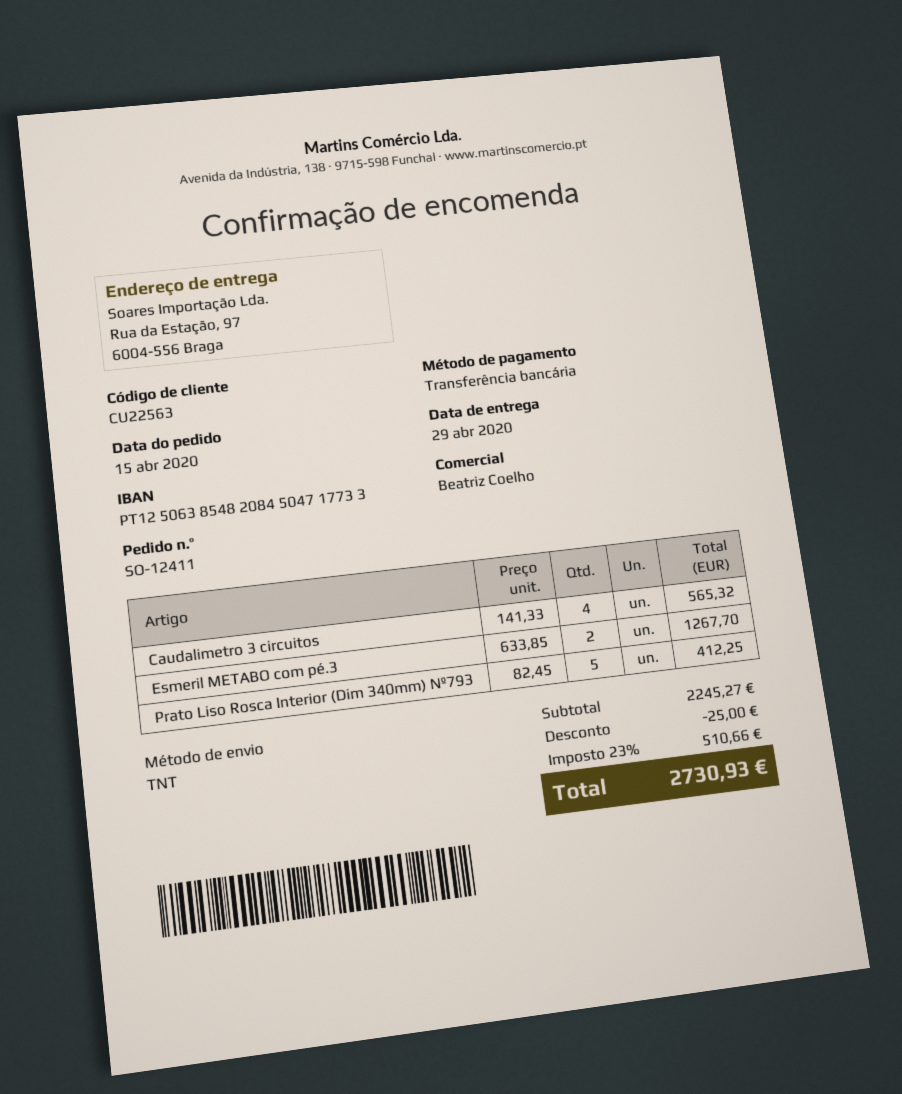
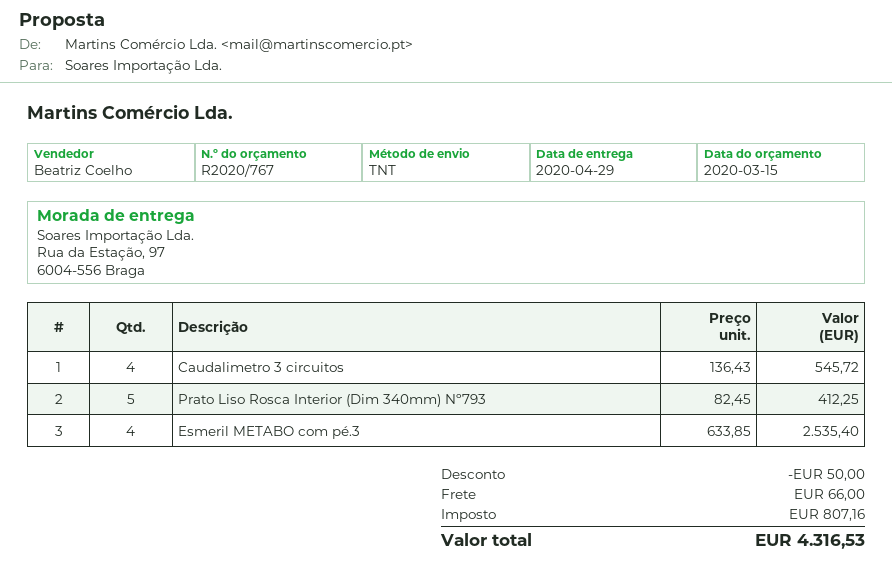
Caudalimetro 3 circuitos: 4 x 141.33 = 565.32 -> 4 x 136.43 = 545.72
Esmeril METABO com pé.3: 2 x 633.85 = 1267.70 -> 4 x 633.85 = 2535.40
discount: 25.00 -> 50.00
shipping: none -> 66.00
tax: 510.66 -> 807.16
total: 2730.93 -> 4316.53

